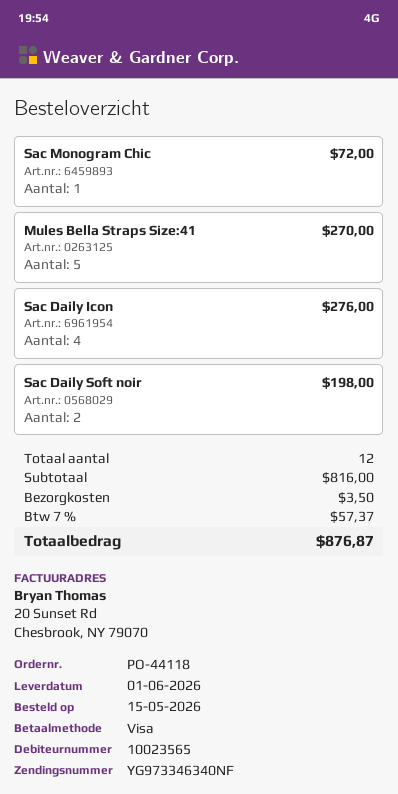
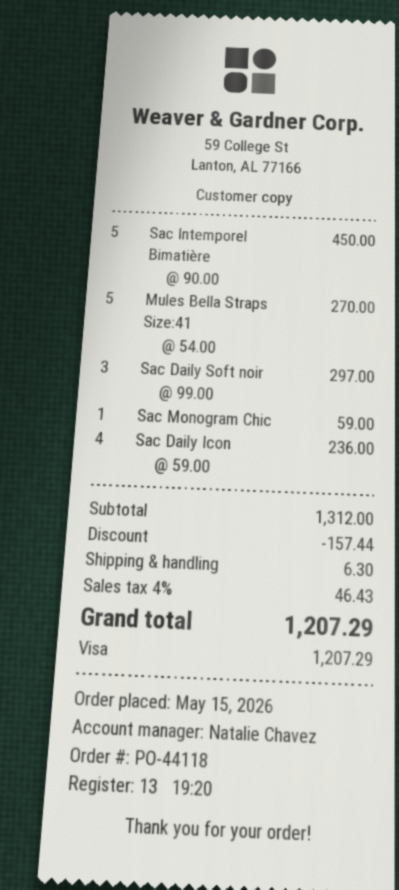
Sac Monogram Chic: 1 for 72.00 -> 1 for 59.00
Sac Daily Icon: 4 for 276.00 -> 4 for 236.00
Sac Daily Soft noir: 2 for 198.00 -> 3 for 297.00
Sac Intemporel Bimatière: none -> 5 for 450.00
subtotal: 816.00 -> 1312.00
discount: none -> 157.44
shipping: 3.50 -> 6.30
tax: 7% = 57.37 -> 4% = 46.43
total: 876.87 -> 1207.29

